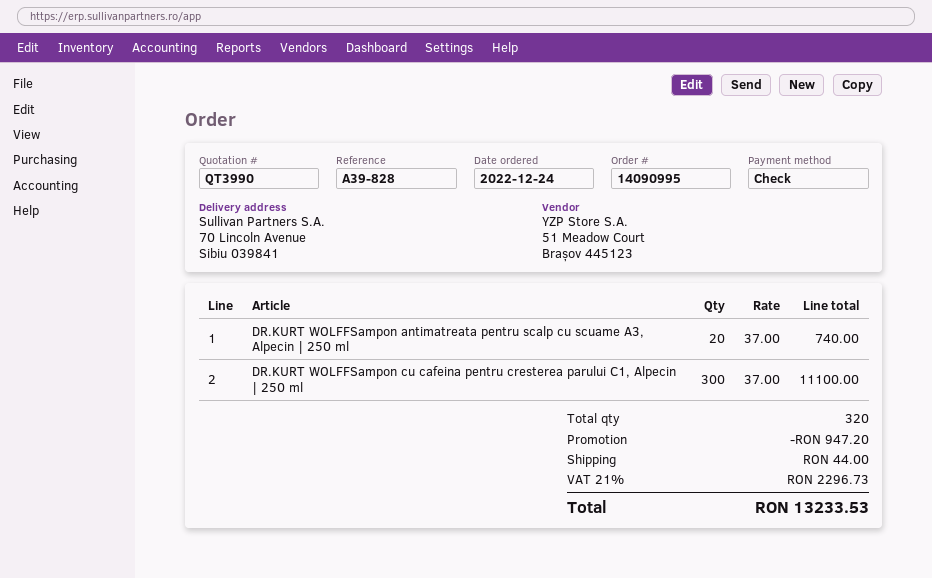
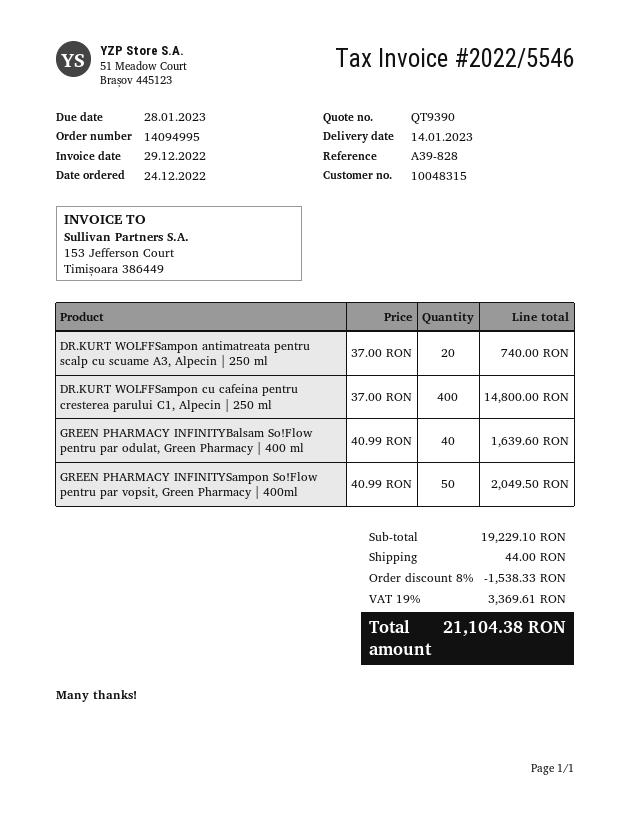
quote number: QT3990 -> QT9390
order number: 14090995 -> 14094995
DR.KURT WOLFFSampon cu cafeina pentru cresterea parului C1, Alpecin | 250 ml: 300 x 37.00 = 11100.00 -> 400 x 37.00 = 14800.00
GREEN PHARMACY INFINITYBalsam So!Flow pentru par odulat, Green Pharmacy | 400 ml: none -> 40 x 40.99 = 1639.60
GREEN PHARMACY INFINITYSampon So!Flow pentru par vopsit, Green Pharmacy | 400ml: none -> 50 x 40.99 = 2049.50
discount: 947.20 -> 1538.33
tax: 21% = 2296.73 -> 19% = 3369.61
total: 13233.53 -> 21104.38

